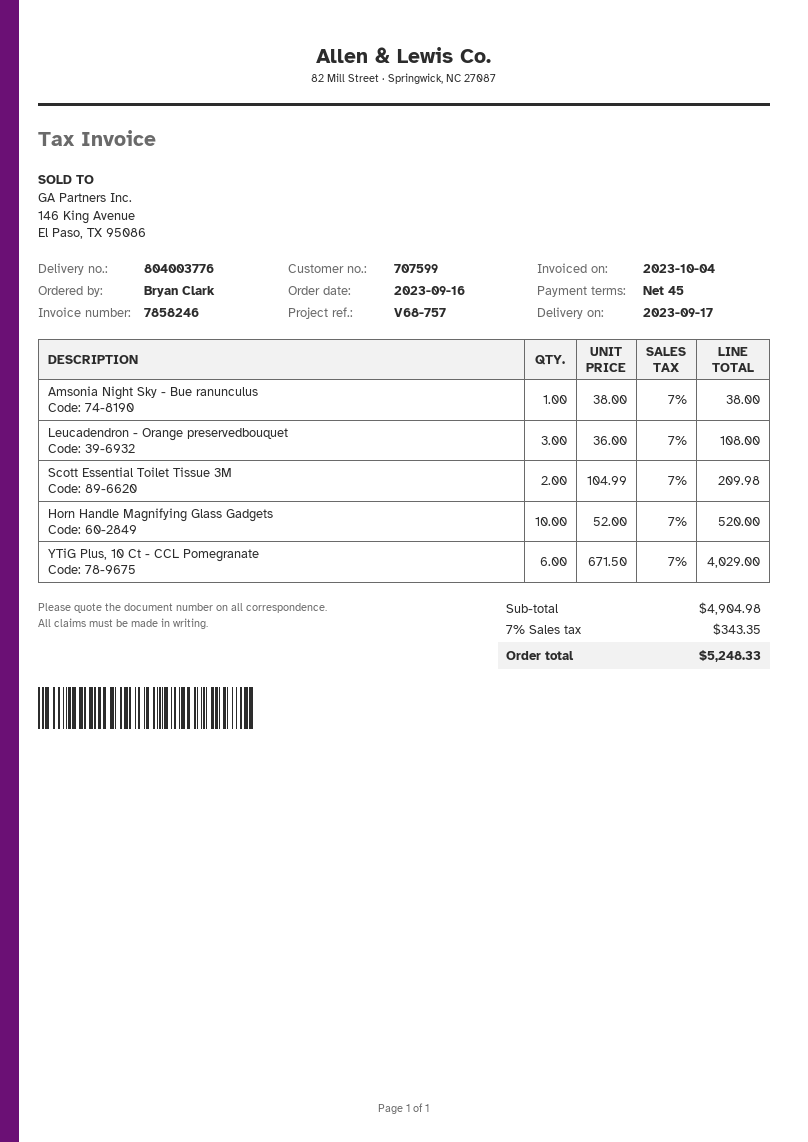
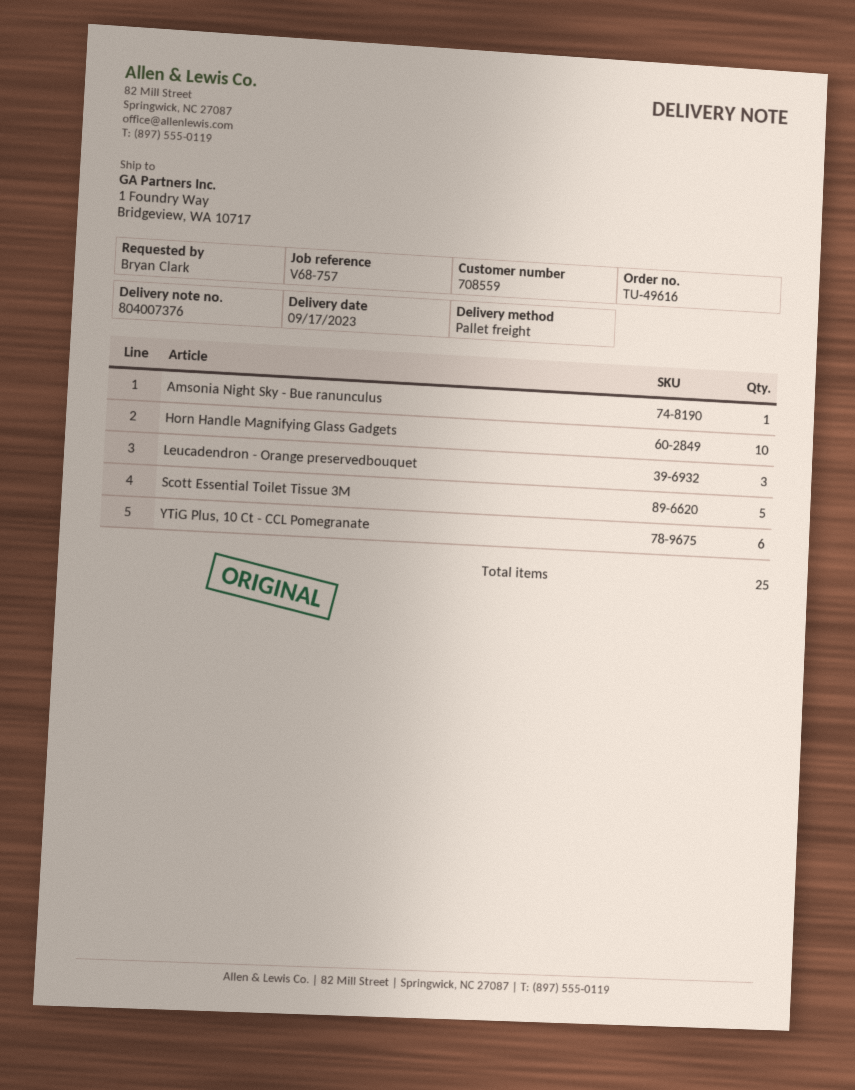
delivery note number: 804003776 -> 804007376
customer number: 707599 -> 708559
Scott Essential Toilet Tissue 3M: 2 -> 5

